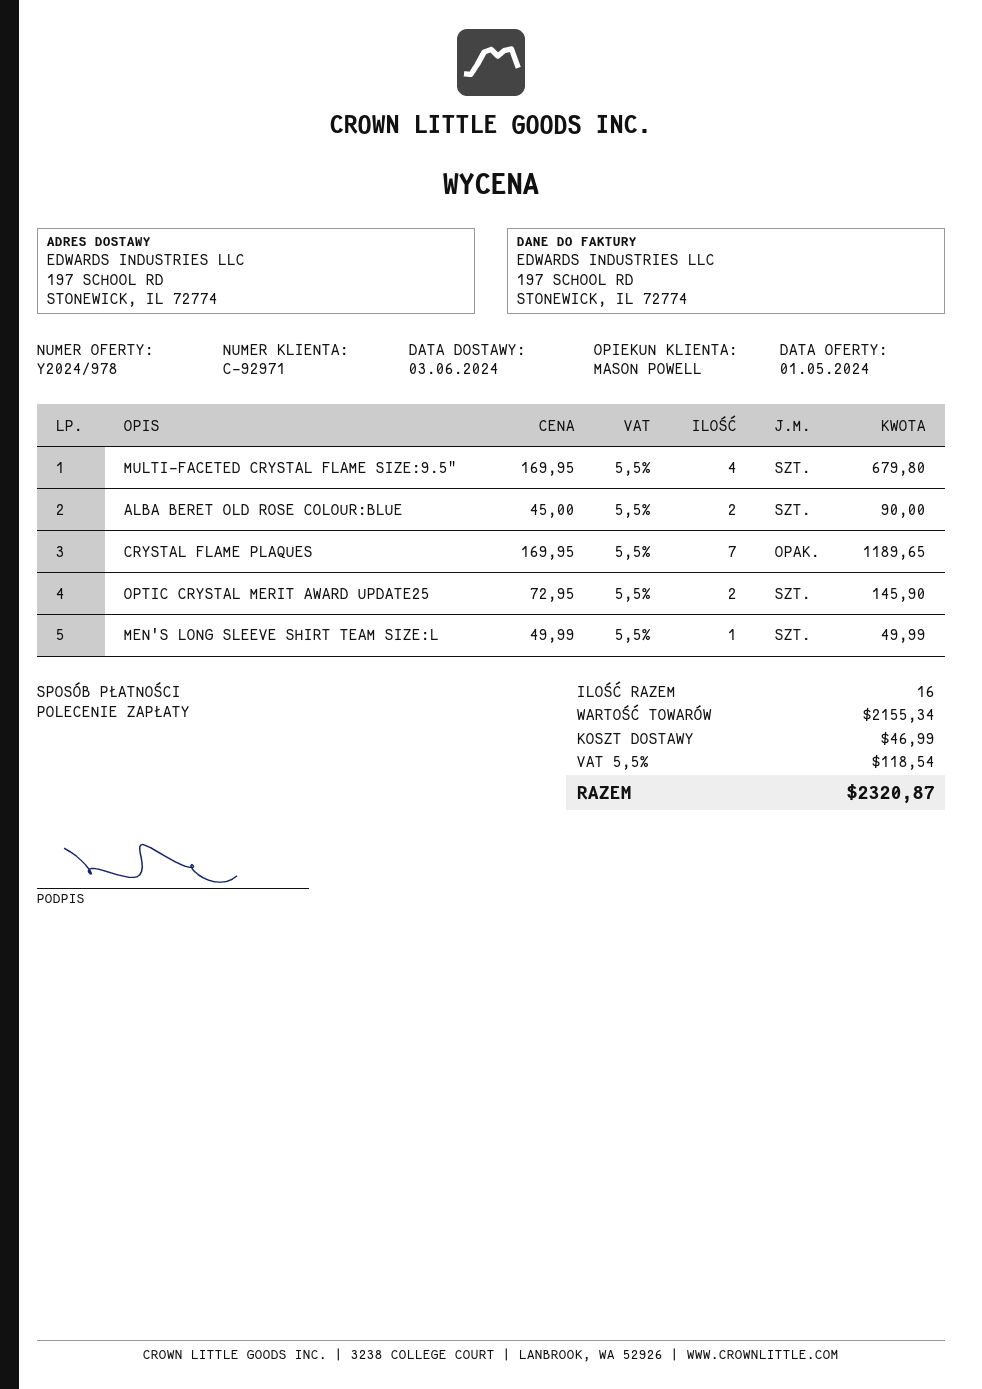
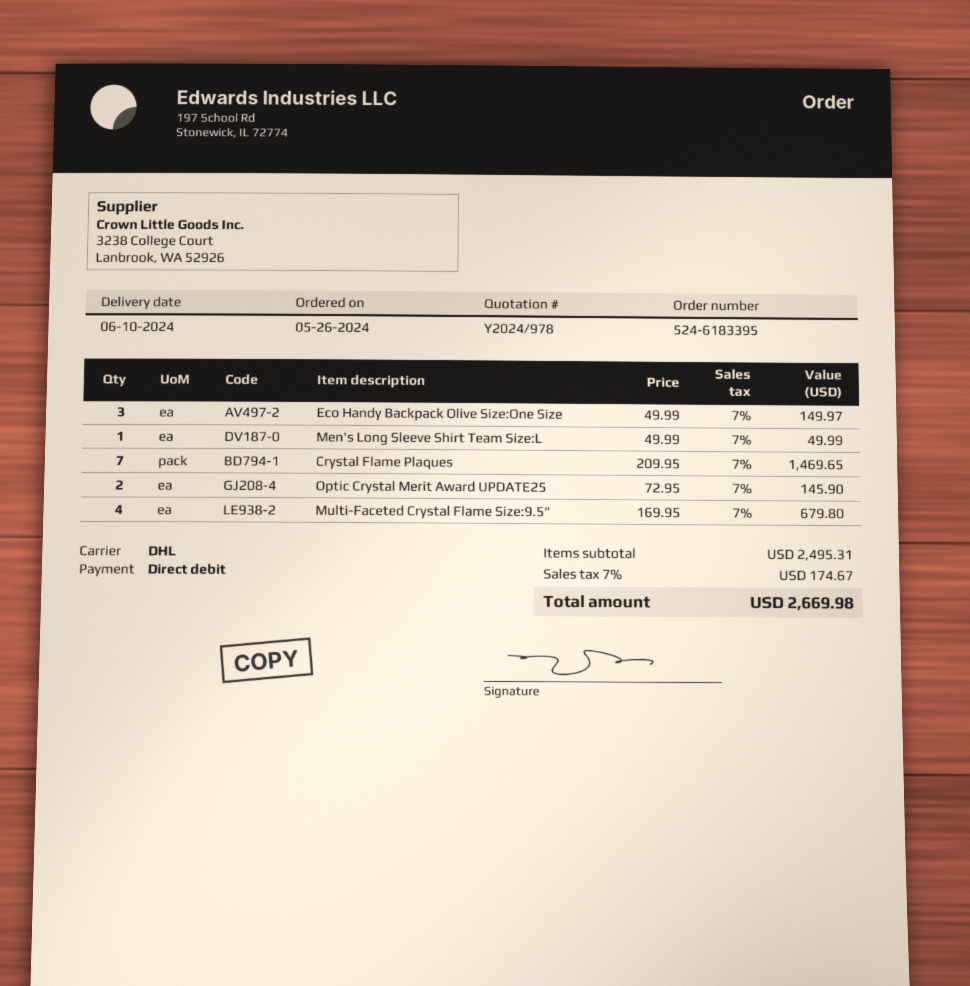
delivery date: 2024-06-03 -> 2024-06-10
ALBA BERET OLD ROSE COLOUR:BLUE: 2 x 45.00 = 90.00 -> none
CRYSTAL FLAME PLAQUES: 7 x 169.95 = 1189.65 -> 7 x 209.95 = 1469.65
Eco Handy Backpack Olive Size:One Size: none -> 3 x 49.99 = 149.97
subtotal: 2155.34 -> 2495.31
shipping: 46.99 -> none
tax: 5.5% = 118.54 -> 7% = 174.67
total: 2320.87 -> 2669.98

